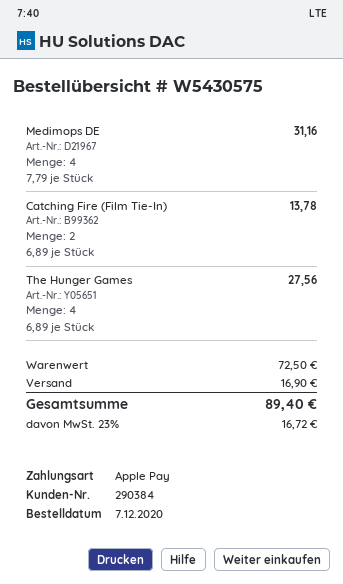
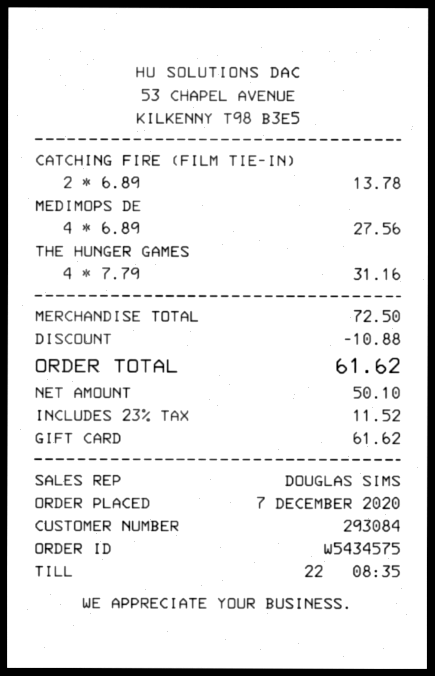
order number: W5430575 -> W5434575
customer number: 290384 -> 293084
payment method: Apple Pay -> gift card
Medimops DE: 4 x 7.79 = 31.16 -> 4 x 6.89 = 27.56
The Hunger Games: 4 x 6.89 = 27.56 -> 4 x 7.79 = 31.16
discount: none -> 10.88
shipping: 16.90 -> none
tax: 23% = 16.72 -> 23% = 11.52
total: 89.40 -> 61.62

